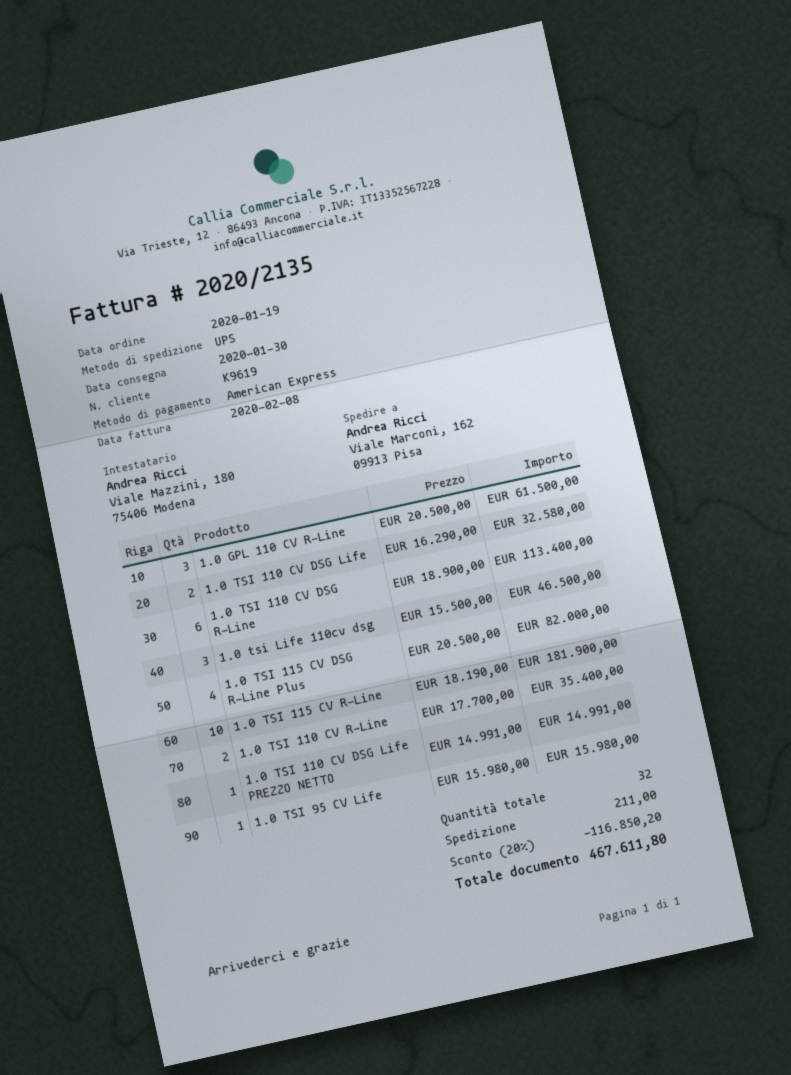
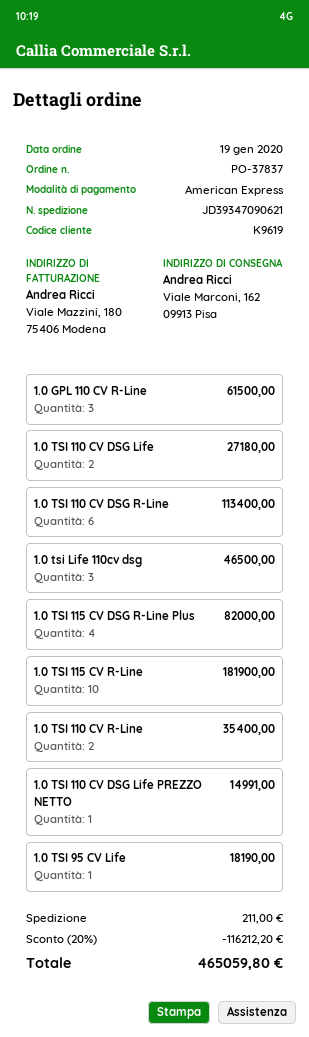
1.0 TSI 110 CV DSG Life: 2 for 32580.00 -> 2 for 27180.00
1.0 TSI 95 CV Life: 1 for 15980.00 -> 1 for 18190.00
discount: 20% = 116850.20 -> 20% = 116212.20
total: 467611.80 -> 465059.80

